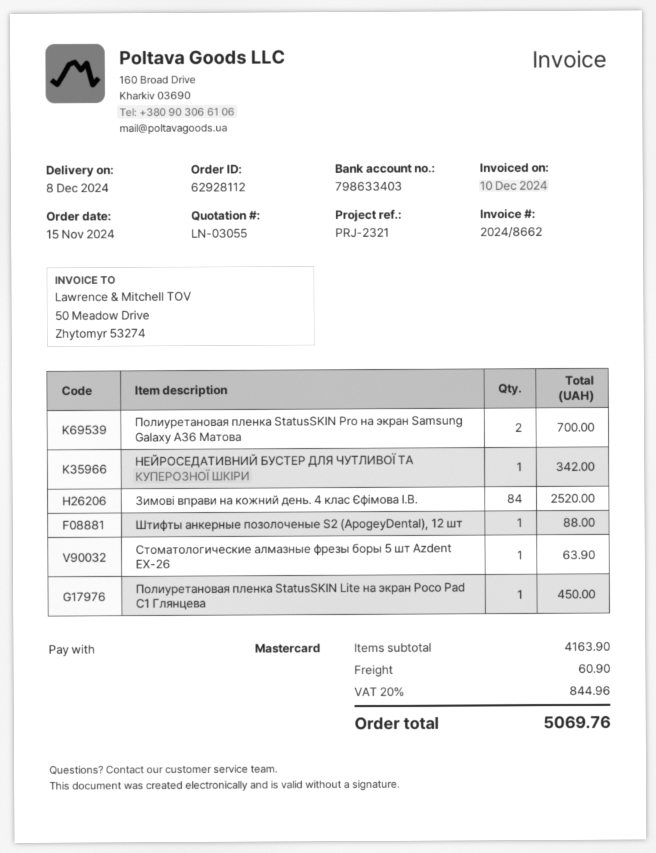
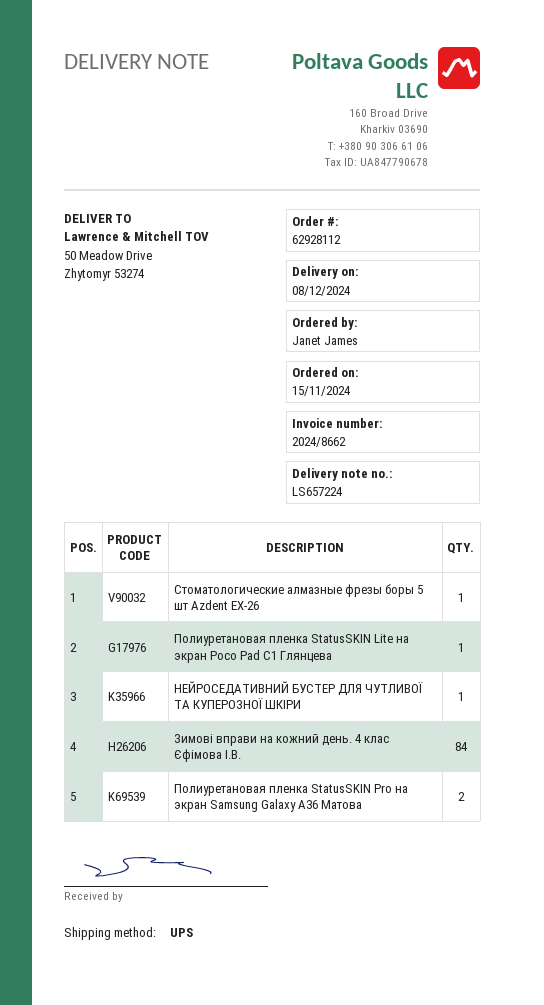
Штифты анкерные позолоченые S2 (ApogeyDental), 12 шт: 1 -> none

